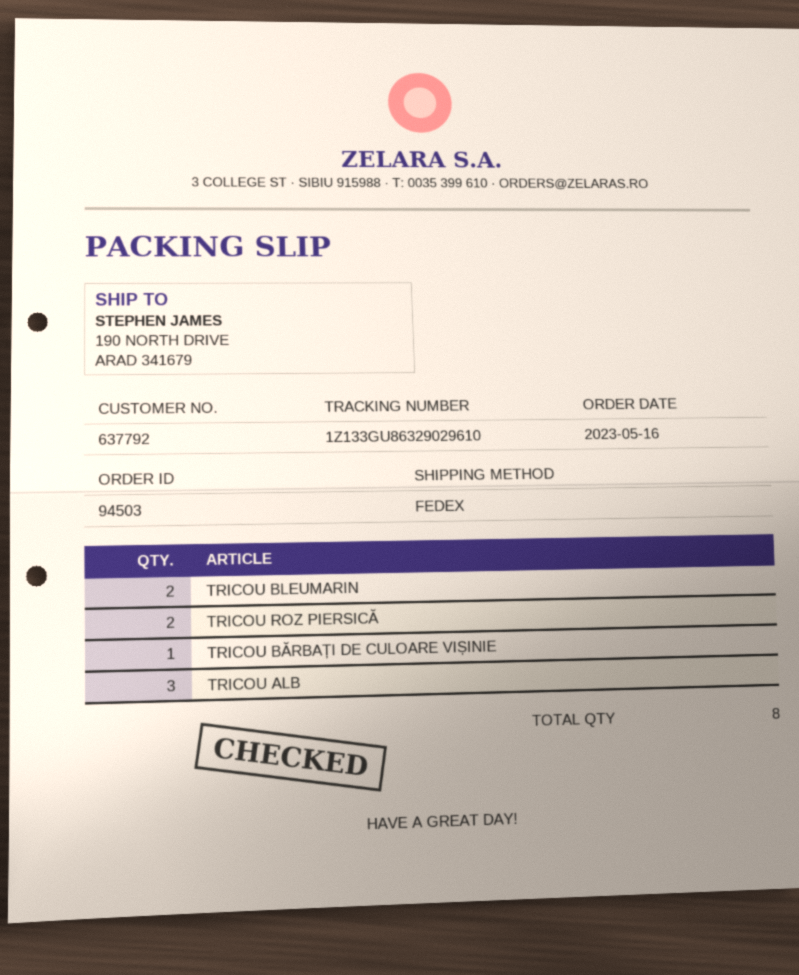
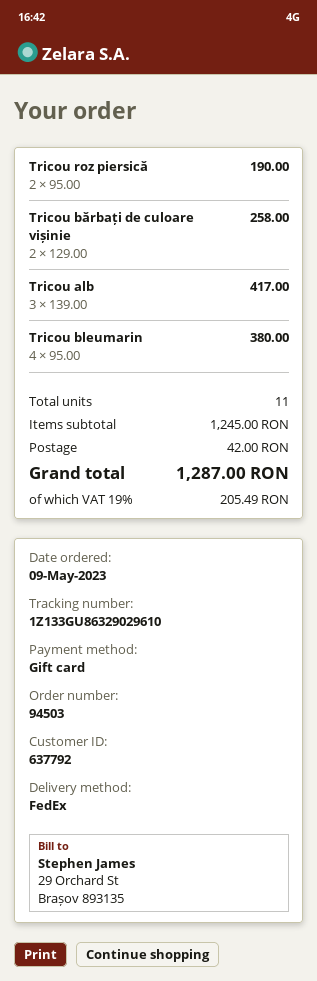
order date: 2023-05-16 -> 2023-05-09
TRICOU BLEUMARIN: 2 -> 4
TRICOU BĂRBAȚI DE CULOARE VIȘINIE: 1 -> 2
total quantity: 8 -> 11

